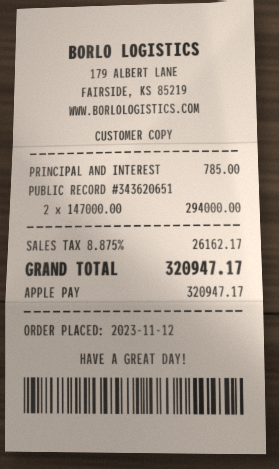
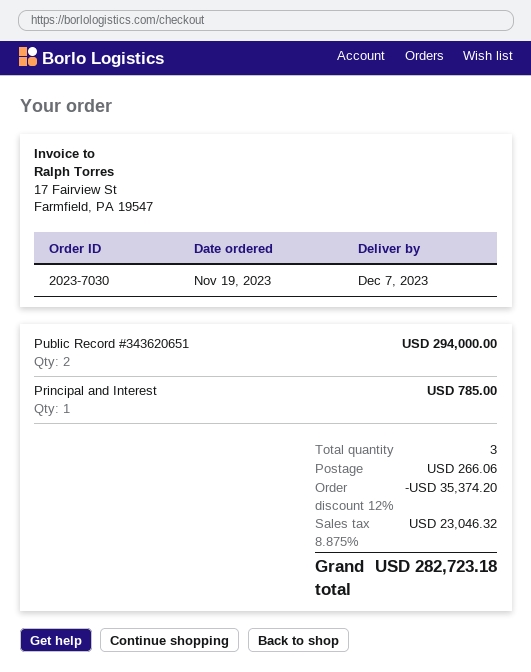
order date: 2023-11-12 -> 2023-11-19
discount: none -> 12% = 35374.20
shipping: none -> 266.06
tax: 8.875% = 26162.17 -> 8.875% = 23046.32
total: 320947.17 -> 282723.18

